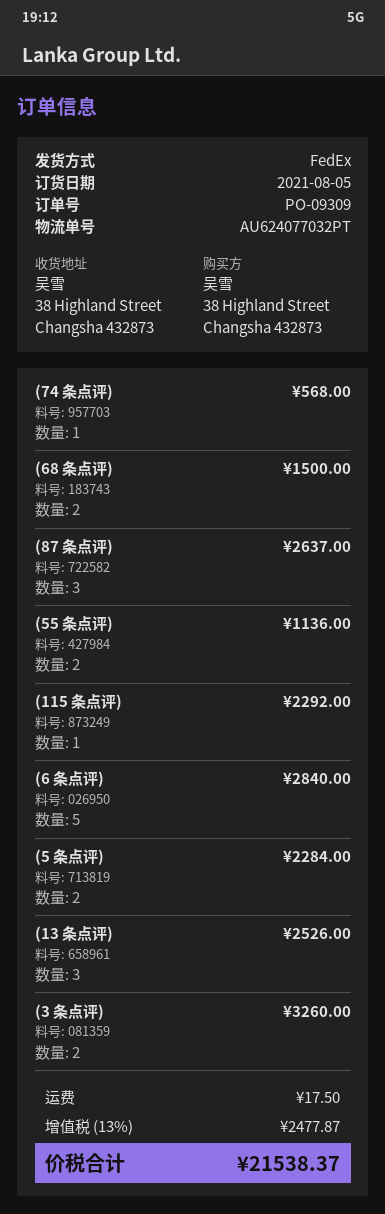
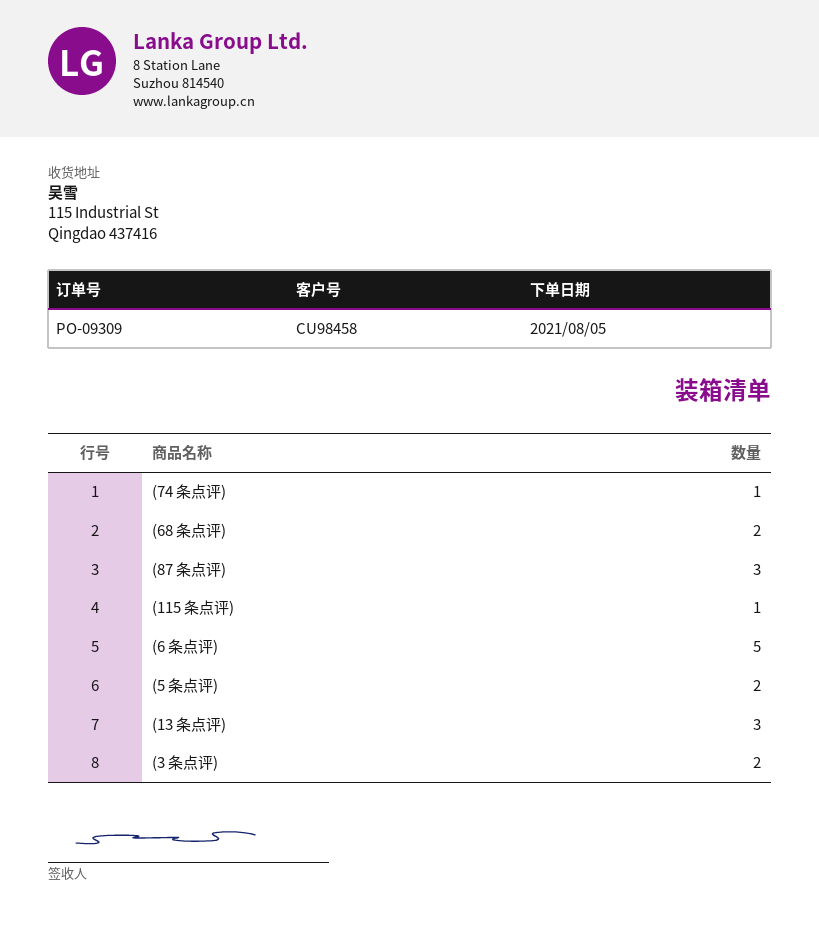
ship to: 38 Highland Street, Changsha 432873 -> 115 Industrial St, Qingdao 437416
(55 条点评): 2 -> none

